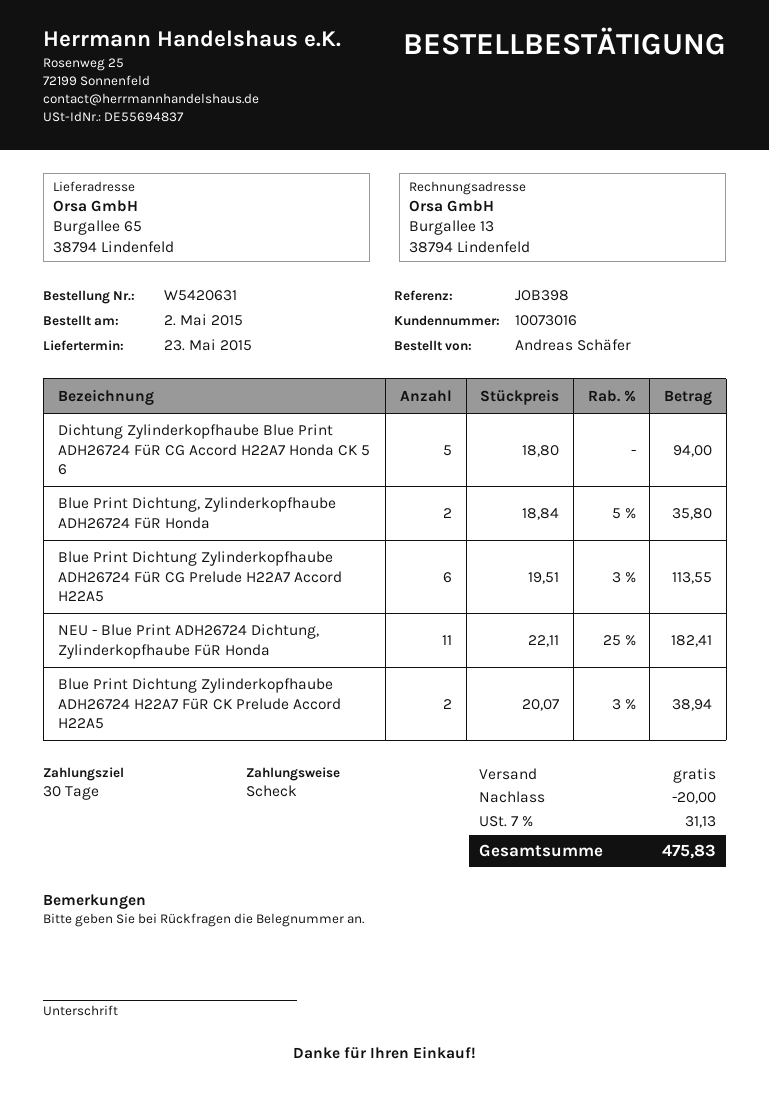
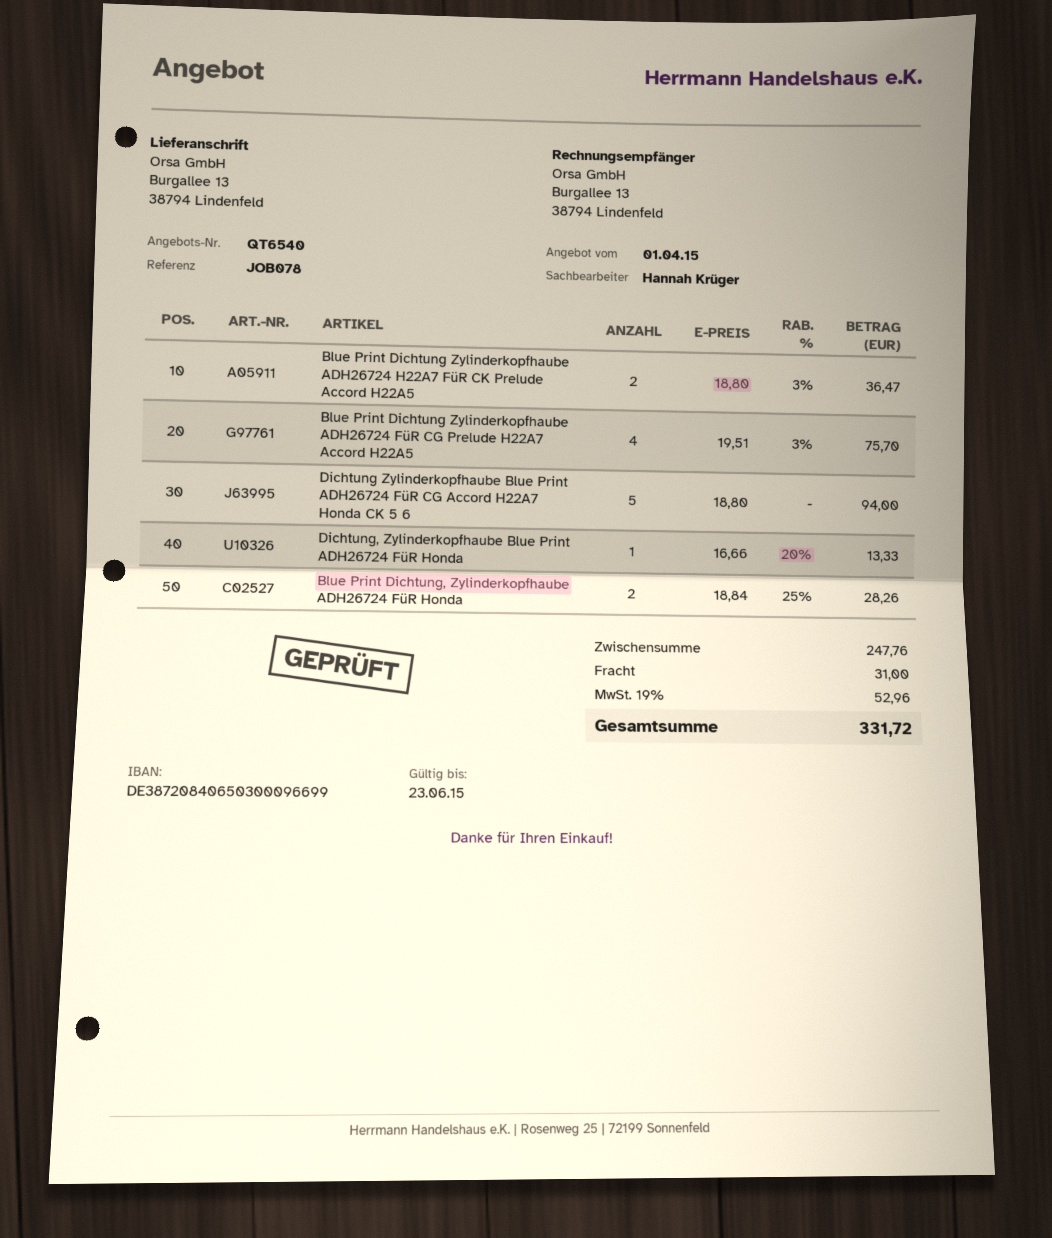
reference: JOB398 -> JOB078
ship to: Burgallee 65, 38794 Lindenfeld -> Burgallee 13, 38794 Lindenfeld
Blue Print Dichtung, Zylinderkopfhaube ADH26724 FüR Honda: 2 x 18.84 - 5% = 35.80 -> 2 x 18.84 - 25% = 28.26
Blue Print Dichtung Zylinderkopfhaube ADH26724 FüR CG Prelude H22A7 Accord H22A5: 6 x 19.51 - 3% = 113.55 -> 4 x 19.51 - 3% = 75.70
NEU - Blue Print ADH26724 Dichtung, Zylinderkopfhaube FüR Honda: 11 x 22.11 - 25% = 182.41 -> none
Blue Print Dichtung Zylinderkopfhaube ADH26724 H22A7 FüR CK Prelude Accord H22A5: 2 x 20.07 - 3% = 38.94 -> 2 x 18.80 - 3% = 36.47
Dichtung, Zylinderkopfhaube Blue Print ADH26724 FüR Honda: none -> 1 x 16.66 - 20% = 13.33
discount: 20.00 -> none
shipping: 0.00 -> 31.00
tax: 7% = 31.13 -> 19% = 52.96
total: 475.83 -> 331.72

